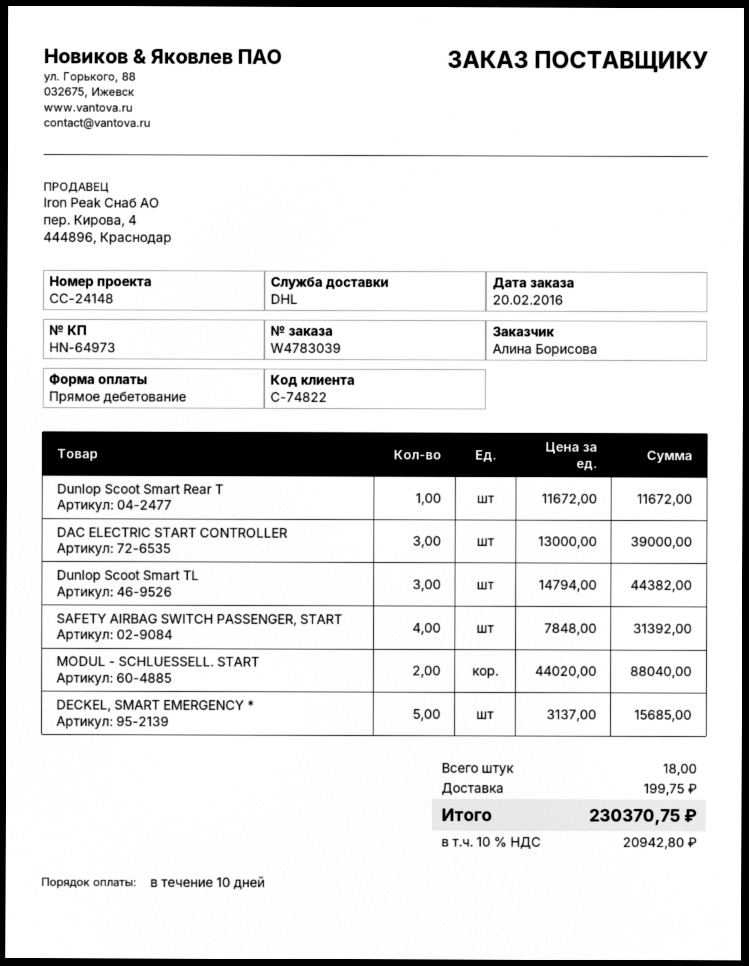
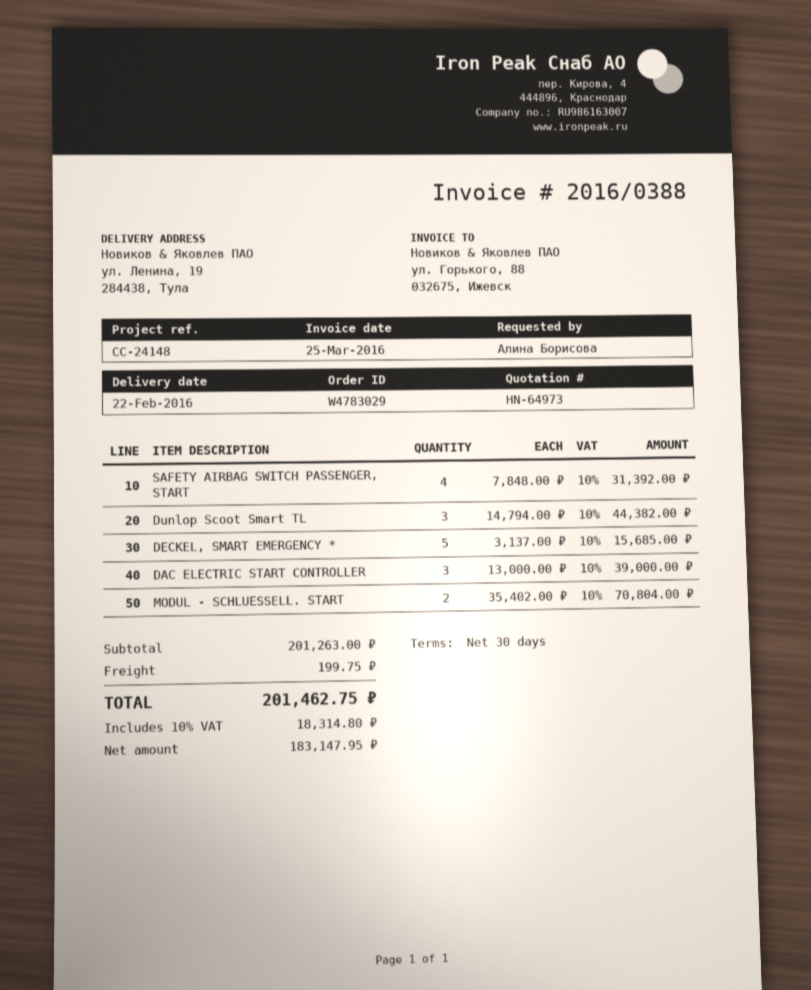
order number: W4783039 -> W4783029
payment terms: 10 days -> 30 days
Dunlop Scoot Smart Rear T: 1 x 11672.00 = 11672.00 -> none
MODUL - SCHLUESSELL. START: 2 x 44020.00 = 88040.00 -> 2 x 35402.00 = 70804.00
tax: 10% = 20942.80 -> 10% = 18314.80
total: 230370.75 -> 201462.75

